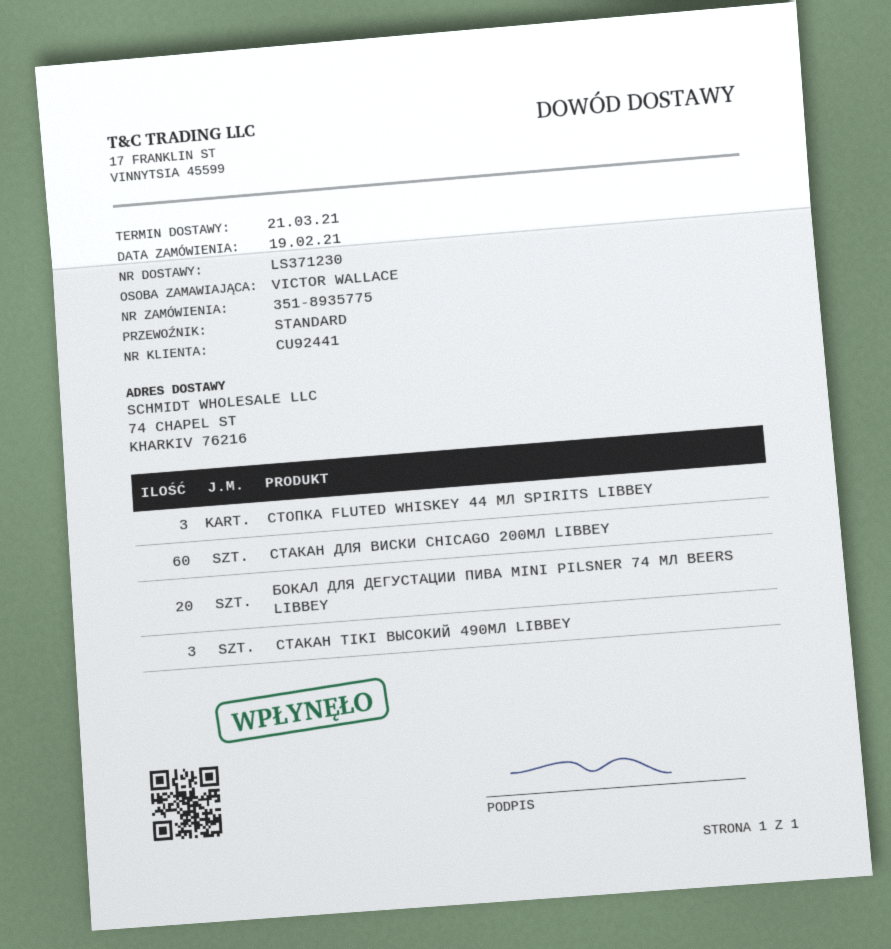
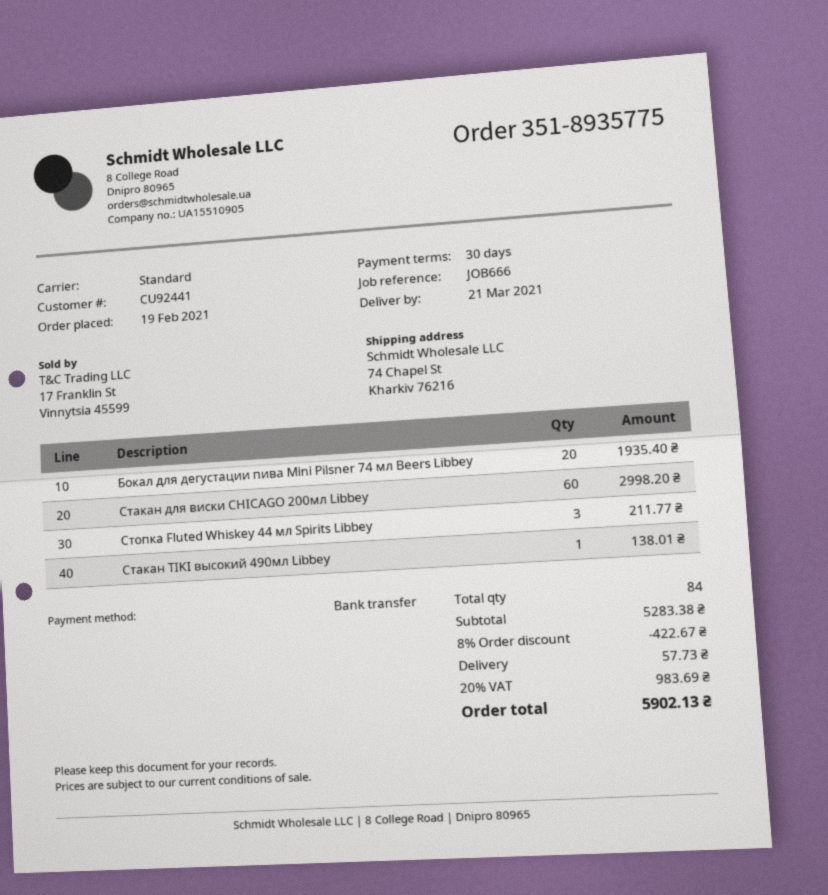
СТАКАН TIKI ВЫСОКИЙ 490МЛ LIBBEY: 3 -> 1

